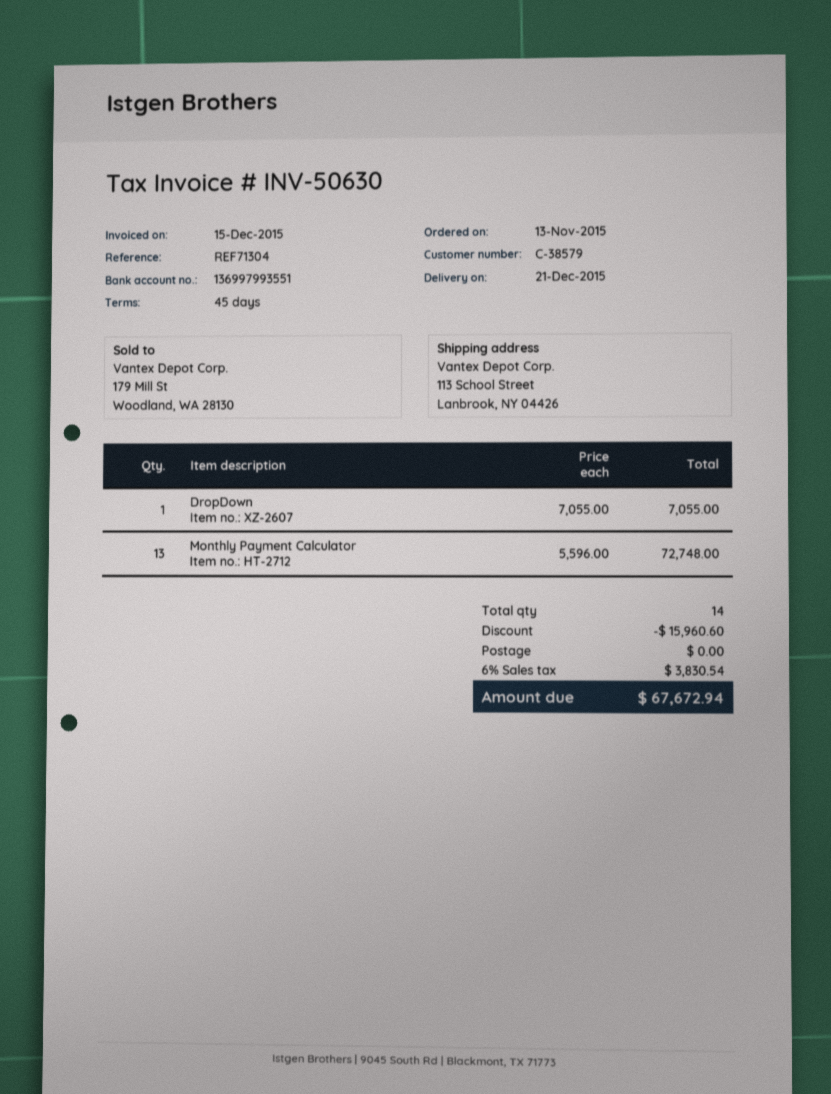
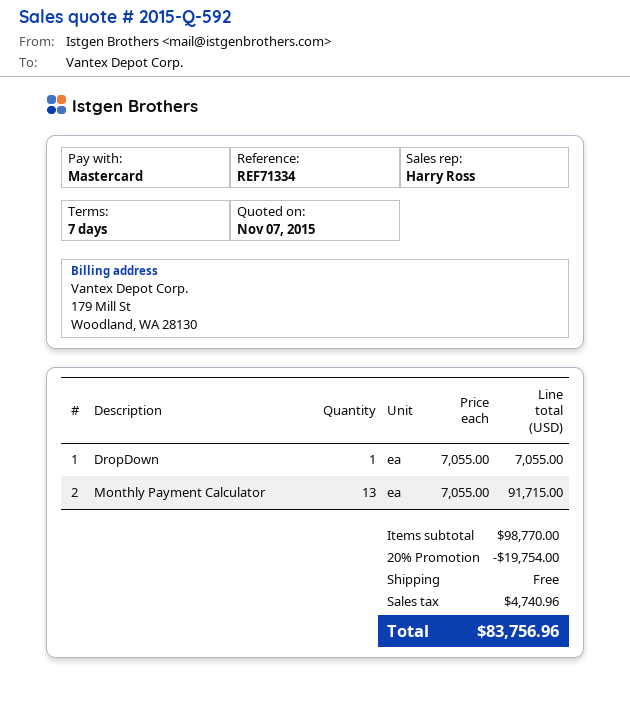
payment terms: 45 days -> 7 days
reference: REF71304 -> REF71334
Monthly Payment Calculator: 13 x 5596.00 = 72748.00 -> 13 x 7055.00 = 91715.00
discount: 15960.60 -> 19754.00
tax: 3830.54 -> 4740.96
total: 67672.94 -> 83756.96

